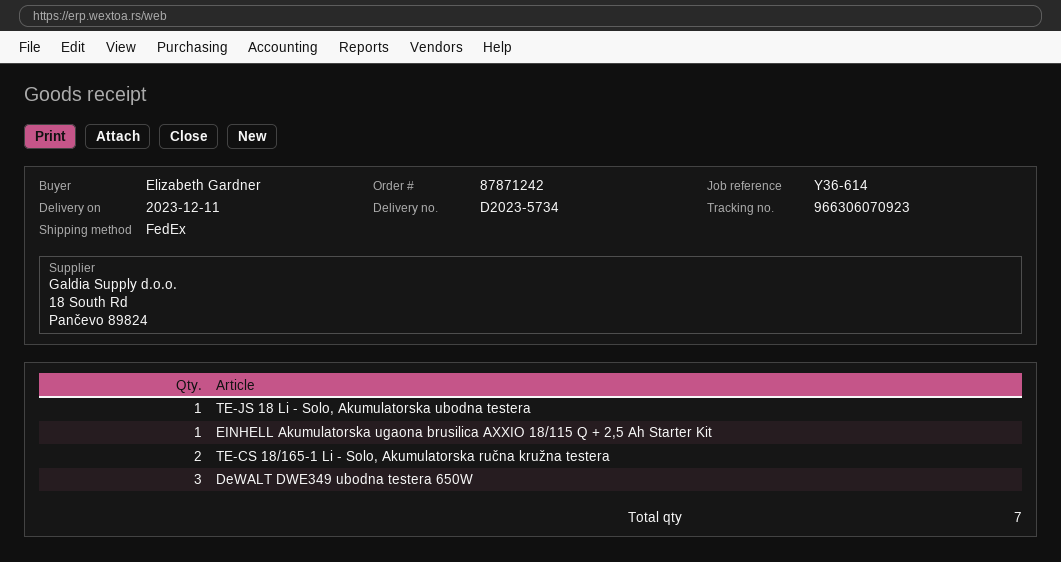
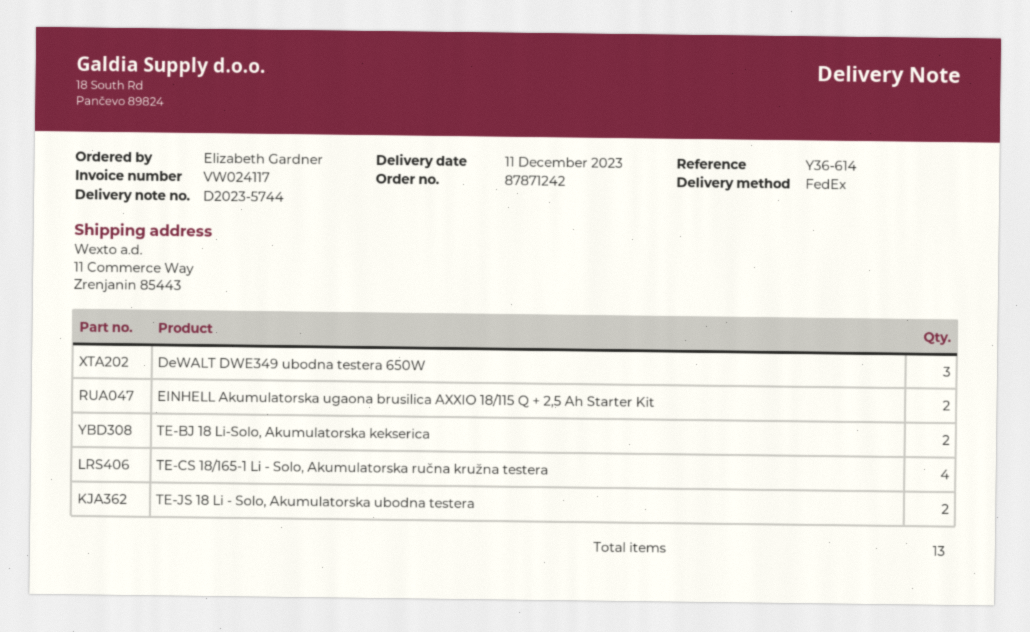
delivery note number: D2023-5734 -> D2023-5744
TE-JS 18 Li - Solo, Akumulatorska ubodna testera: 1 -> 2
EINHELL Akumulatorska ugaona brusilica AXXIO 18/115 Q + 2,5 Ah Starter Kit: 1 -> 2
TE-CS 18/165-1 Li - Solo, Akumulatorska ručna kružna testera: 2 -> 4
TE-BJ 18 Li-Solo, Akumulatorska kekserica: none -> 2
total quantity: 7 -> 13

